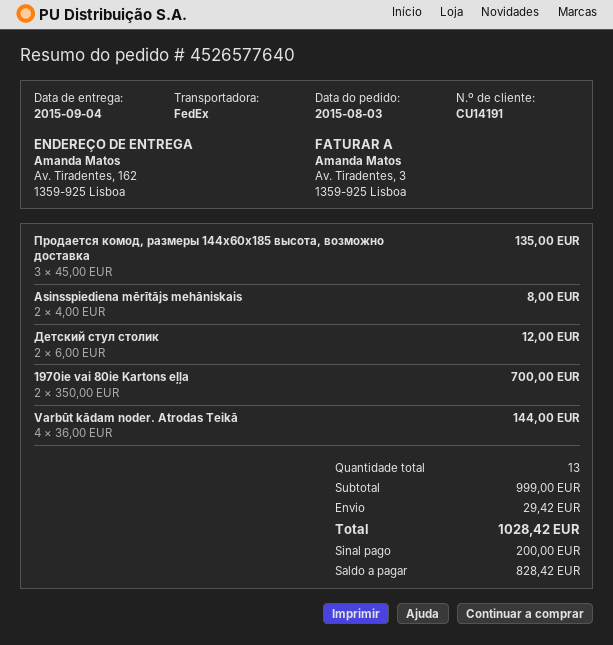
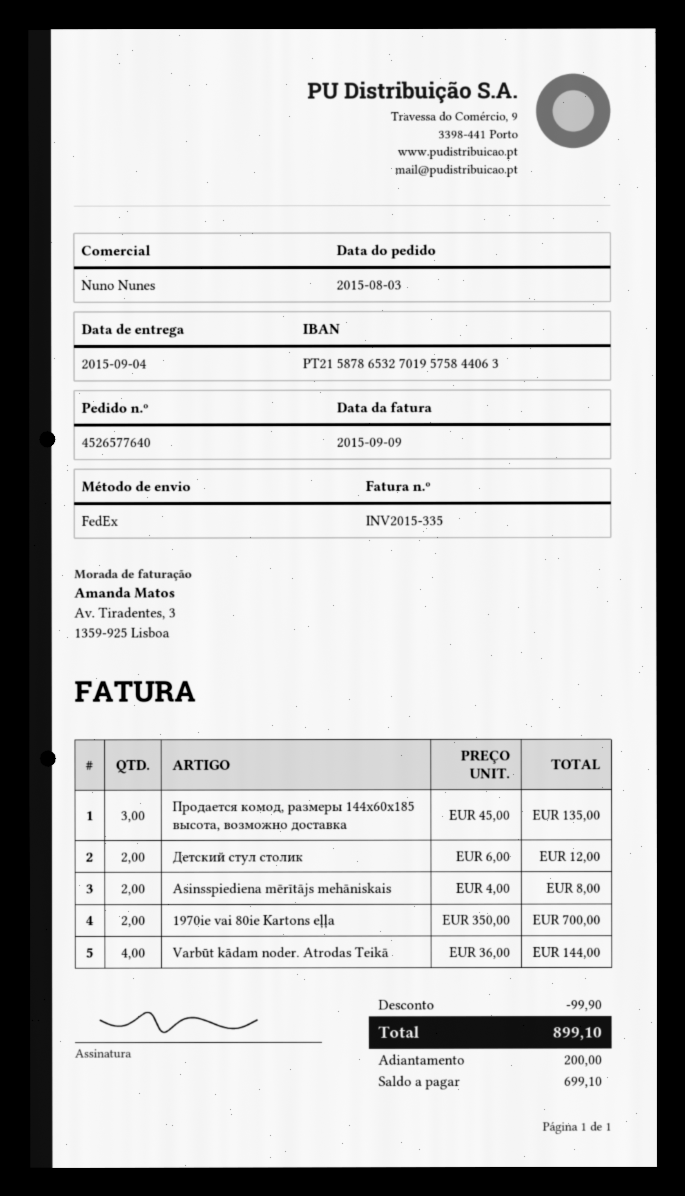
discount: none -> 99.90
shipping: 29.42 -> none
total: 1028.42 -> 899.10
balance: 828.42 -> 699.10

